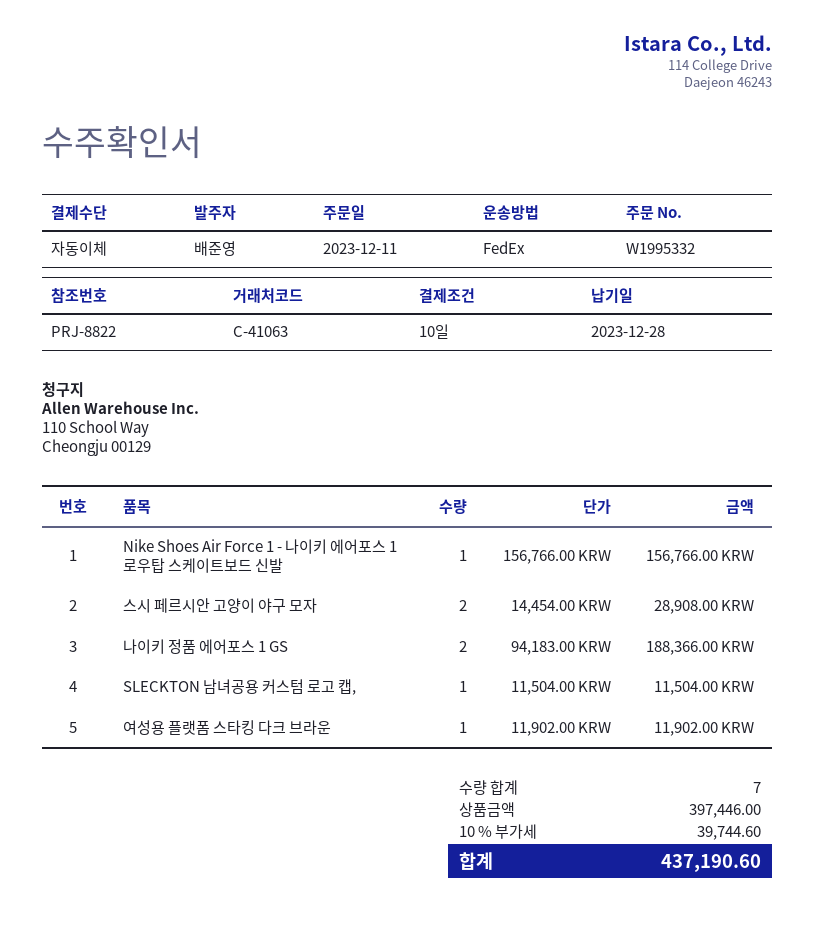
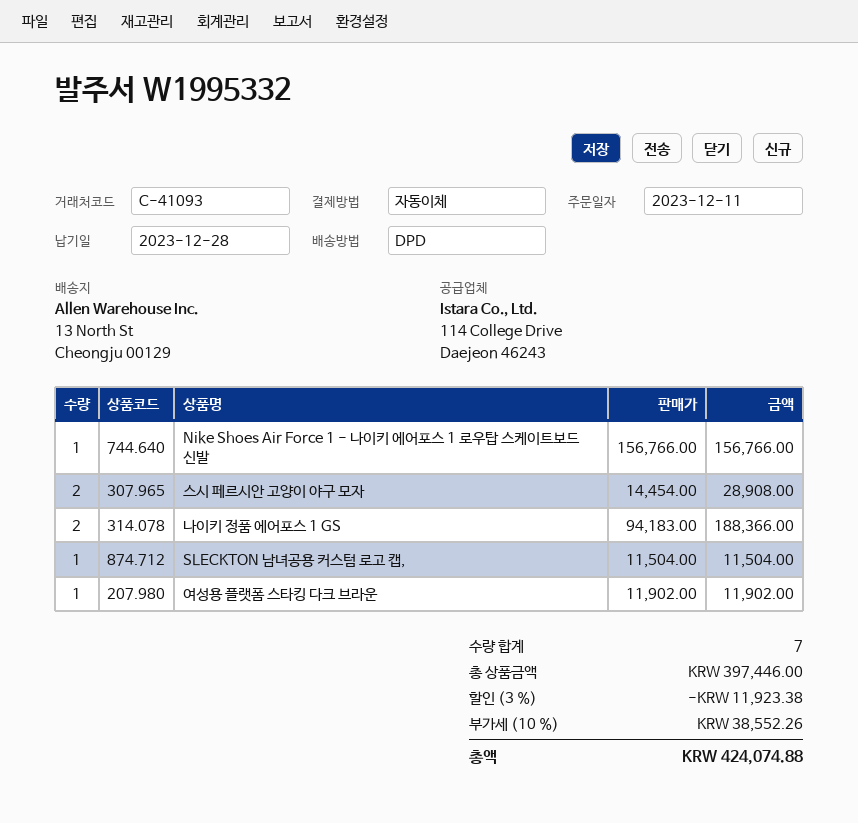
customer number: C-41063 -> C-41093
shipping method: FedEx -> DPD
discount: none -> 3% = 11923.38
tax: 10% = 39744.60 -> 10% = 38552.26
total: 437190.60 -> 424074.88

